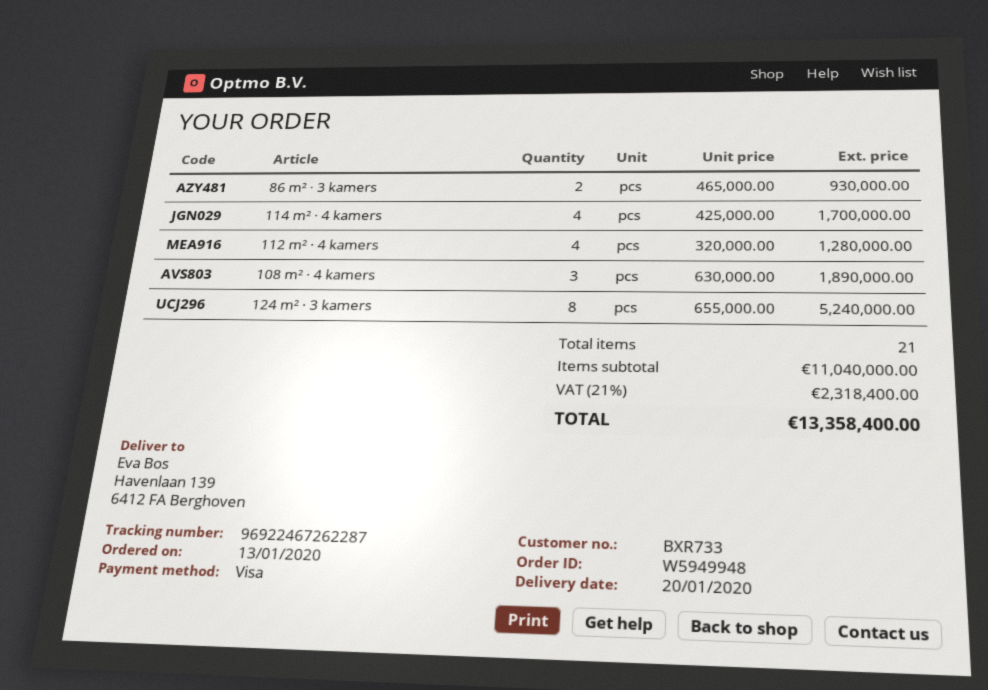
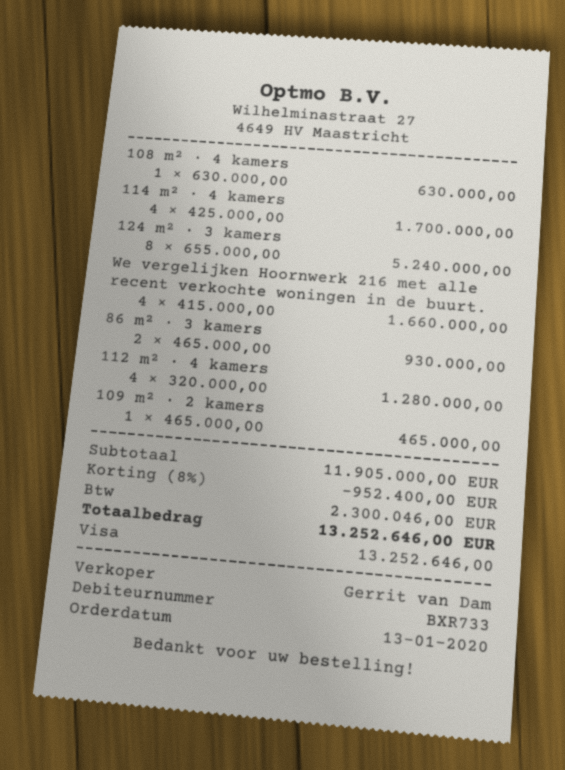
108 m² · 4 kamers: 3 x 630000.00 = 1890000.00 -> 1 x 630000.00 = 630000.00
We vergelijken Hoornwerk 216 met alle recent verkochte woningen in de buurt.: none -> 4 x 415000.00 = 1660000.00
109 m² · 2 kamers: none -> 1 x 465000.00 = 465000.00
subtotal: 11040000.00 -> 11905000.00
discount: none -> 8% = 952400.00
tax: 2318400.00 -> 2300046.00
total: 13358400.00 -> 13252646.00

